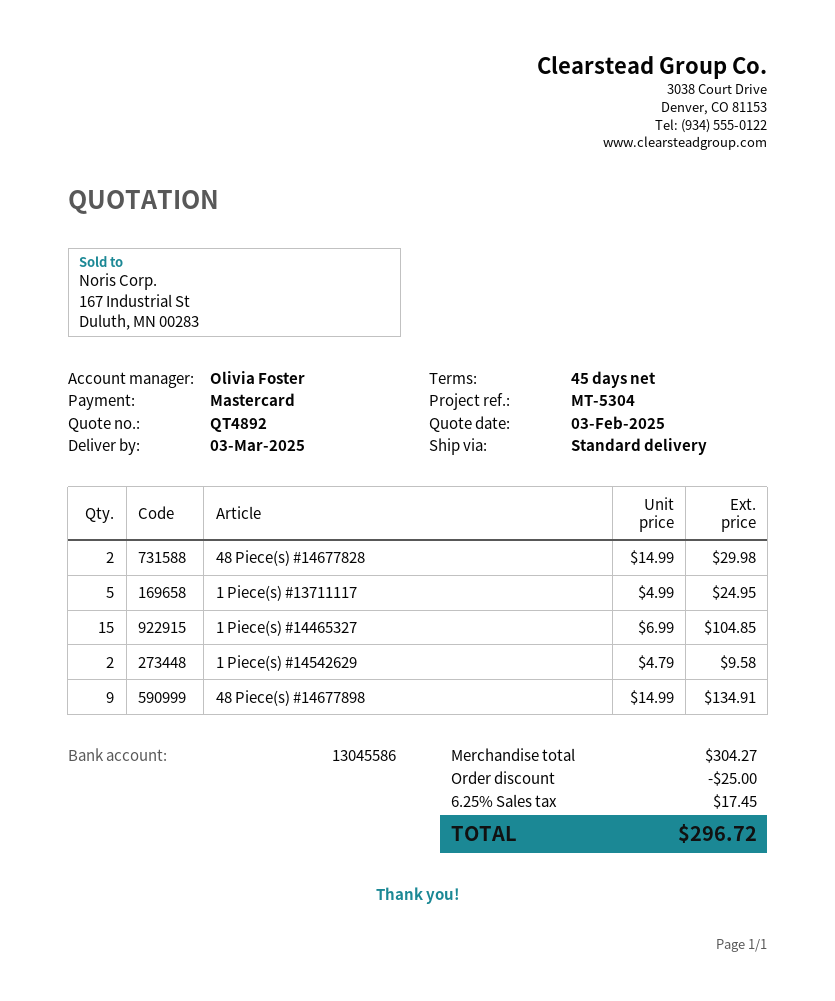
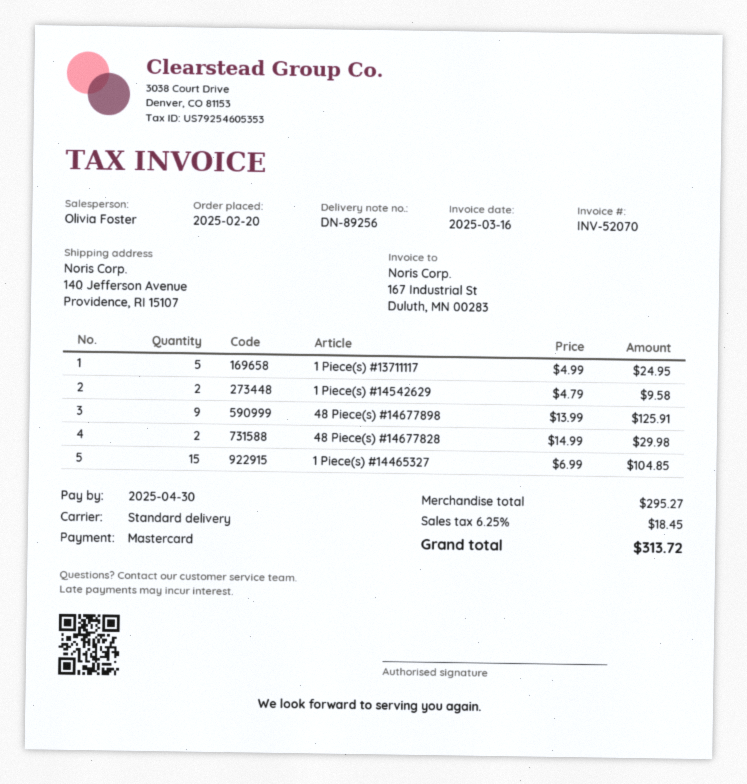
48 Piece(s) #14677898: 9 x 14.99 = 134.91 -> 9 x 13.99 = 125.91
subtotal: 304.27 -> 295.27
discount: 25.00 -> none
tax: 6.25% = 17.45 -> 6.25% = 18.45
total: 296.72 -> 313.72

